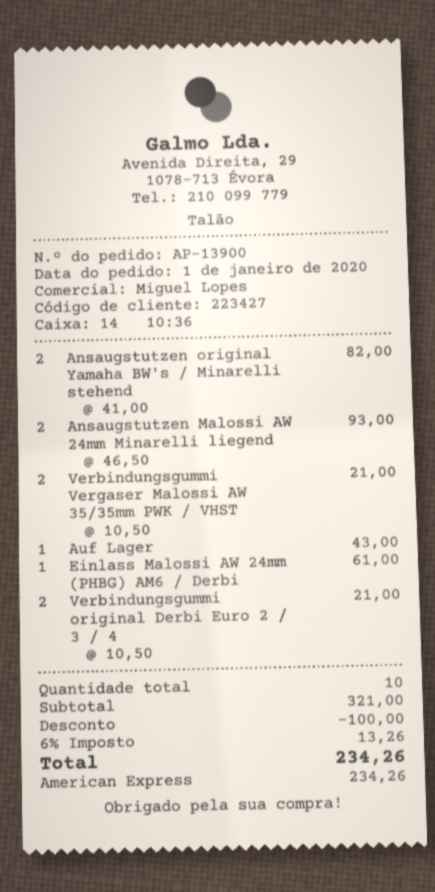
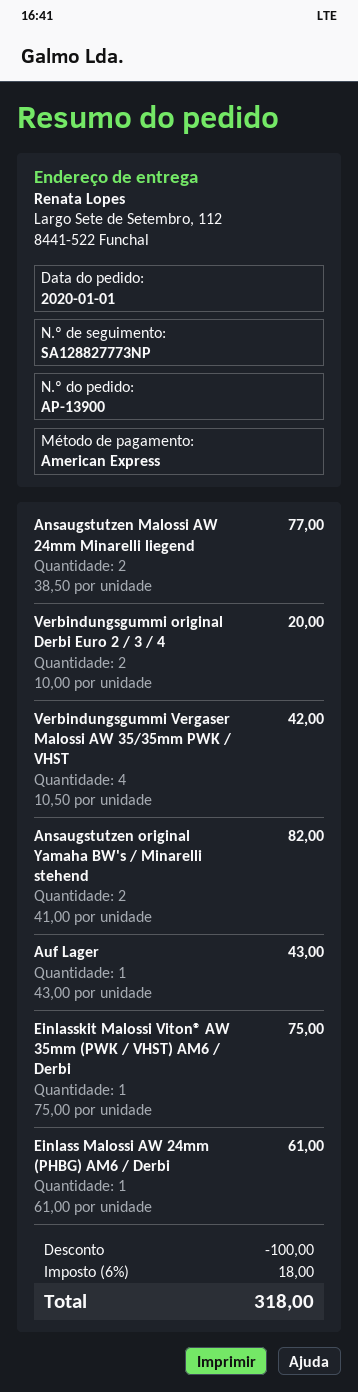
Ansaugstutzen Malossi AW 24mm Minarelli liegend: 2 x 46.50 = 93.00 -> 2 x 38.50 = 77.00
Verbindungsgummi Vergaser Malossi AW 35/35mm PWK / VHST: 2 x 10.50 = 21.00 -> 4 x 10.50 = 42.00
Verbindungsgummi original Derbi Euro 2 / 3 / 4: 2 x 10.50 = 21.00 -> 2 x 10.00 = 20.00
Einlasskit Malossi Viton® AW 35mm (PWK / VHST) AM6 / Derbi: none -> 1 x 75.00 = 75.00
tax: 6% = 13.26 -> 6% = 18.00
total: 234.26 -> 318.00

